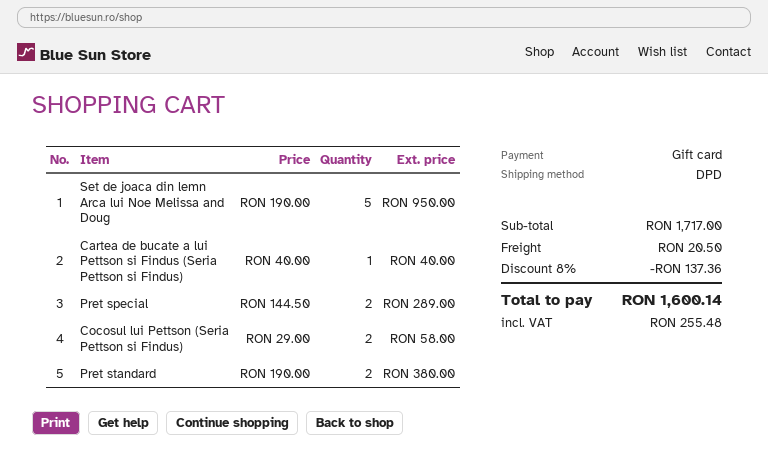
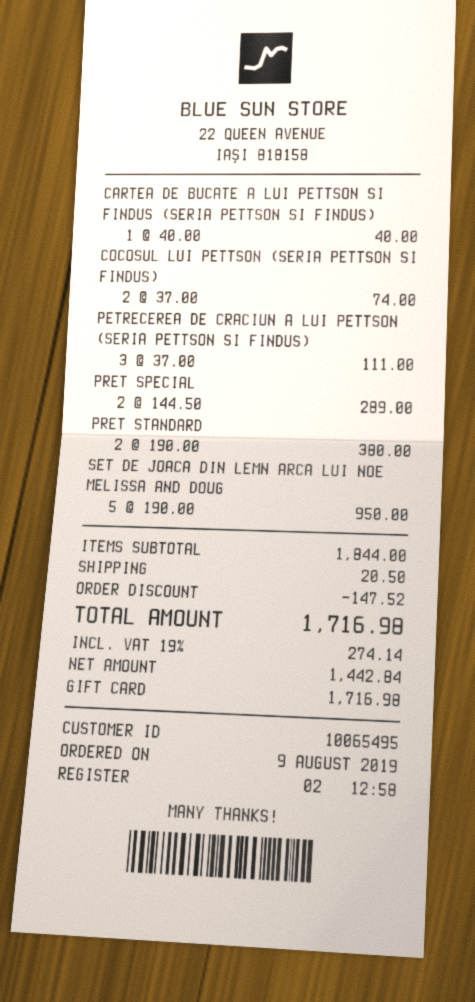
Cocosul lui Pettson (Seria Pettson si Findus): 2 x 29.00 = 58.00 -> 2 x 37.00 = 74.00
PETRECEREA DE CRACIUN A LUI PETTSON (SERIA PETTSON SI FINDUS): none -> 3 x 37.00 = 111.00
subtotal: 1717.00 -> 1844.00
discount: 137.36 -> 147.52
tax: 255.48 -> 274.14
total: 1600.14 -> 1716.98

